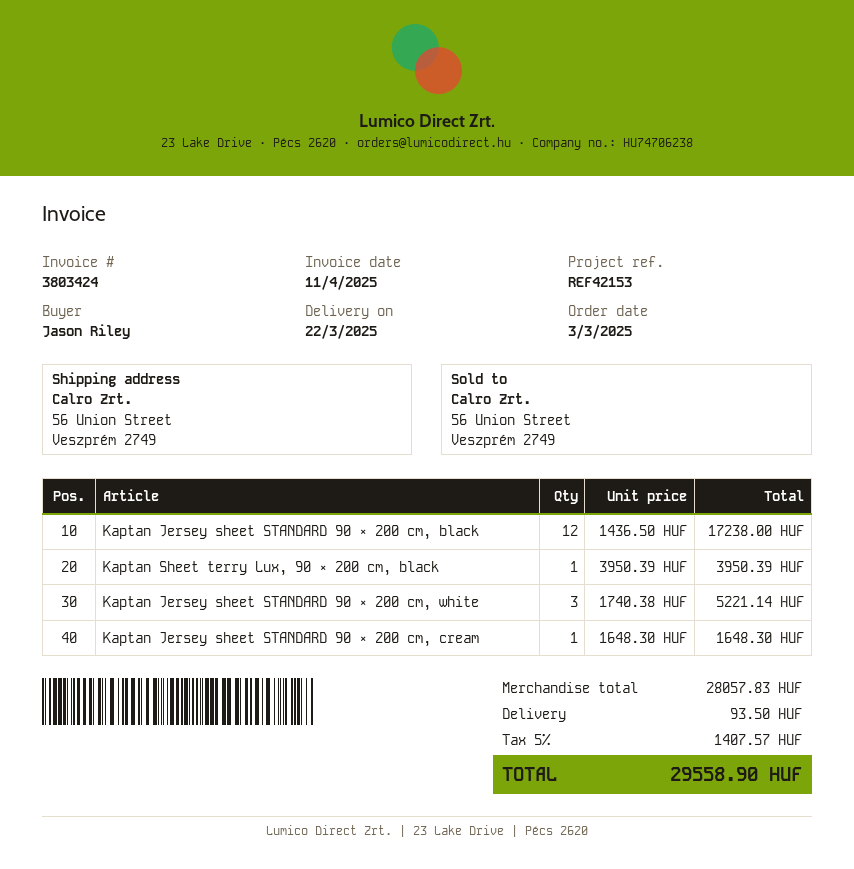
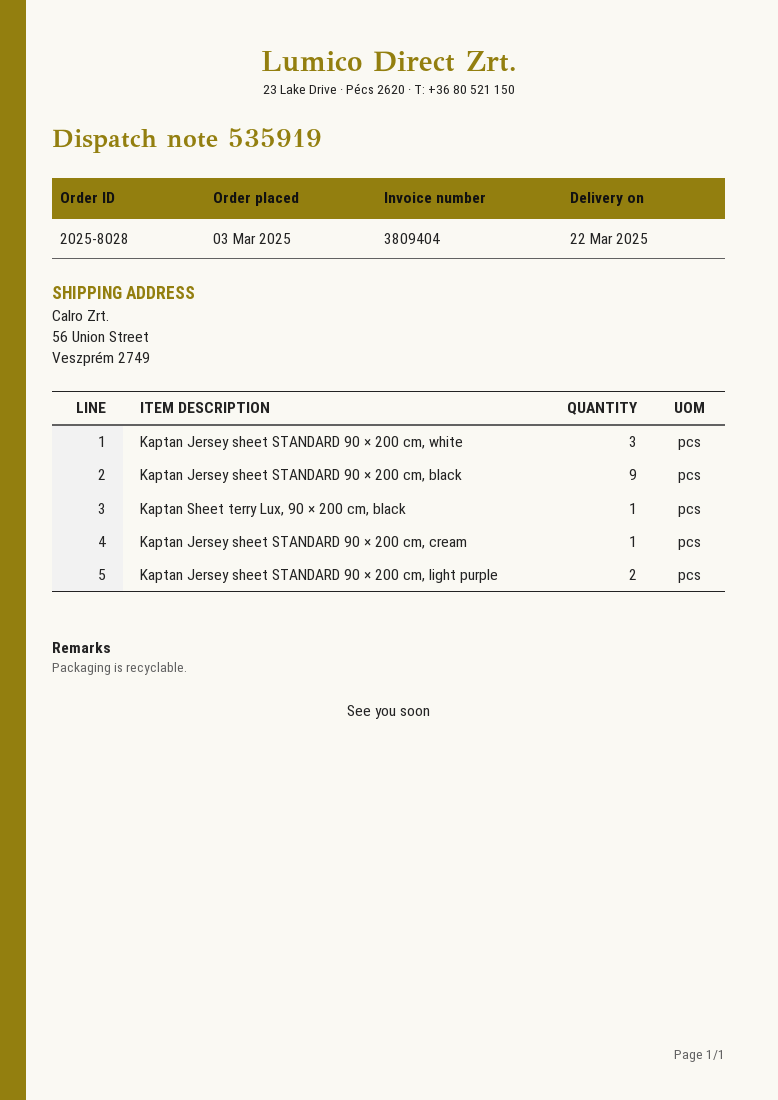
invoice number: 3803424 -> 3809404
Kaptan Jersey sheet STANDARD 90 × 200 cm, black: 12 -> 9
Kaptan Jersey sheet STANDARD 90 × 200 cm, light purple: none -> 2

